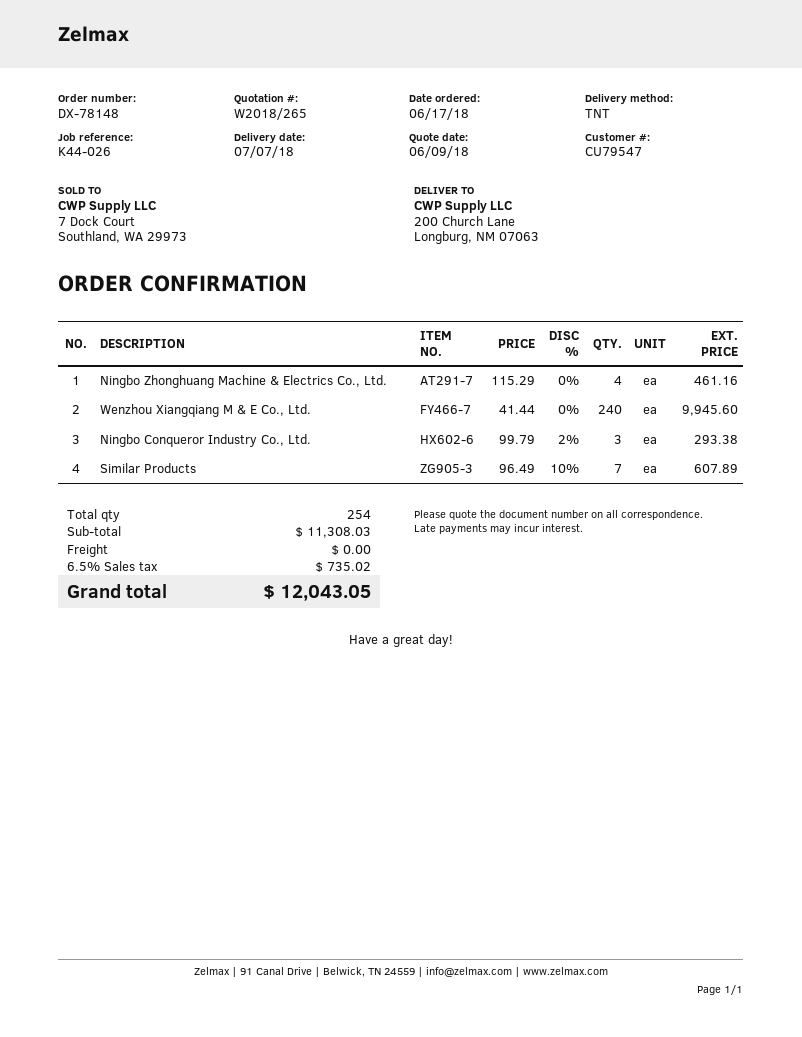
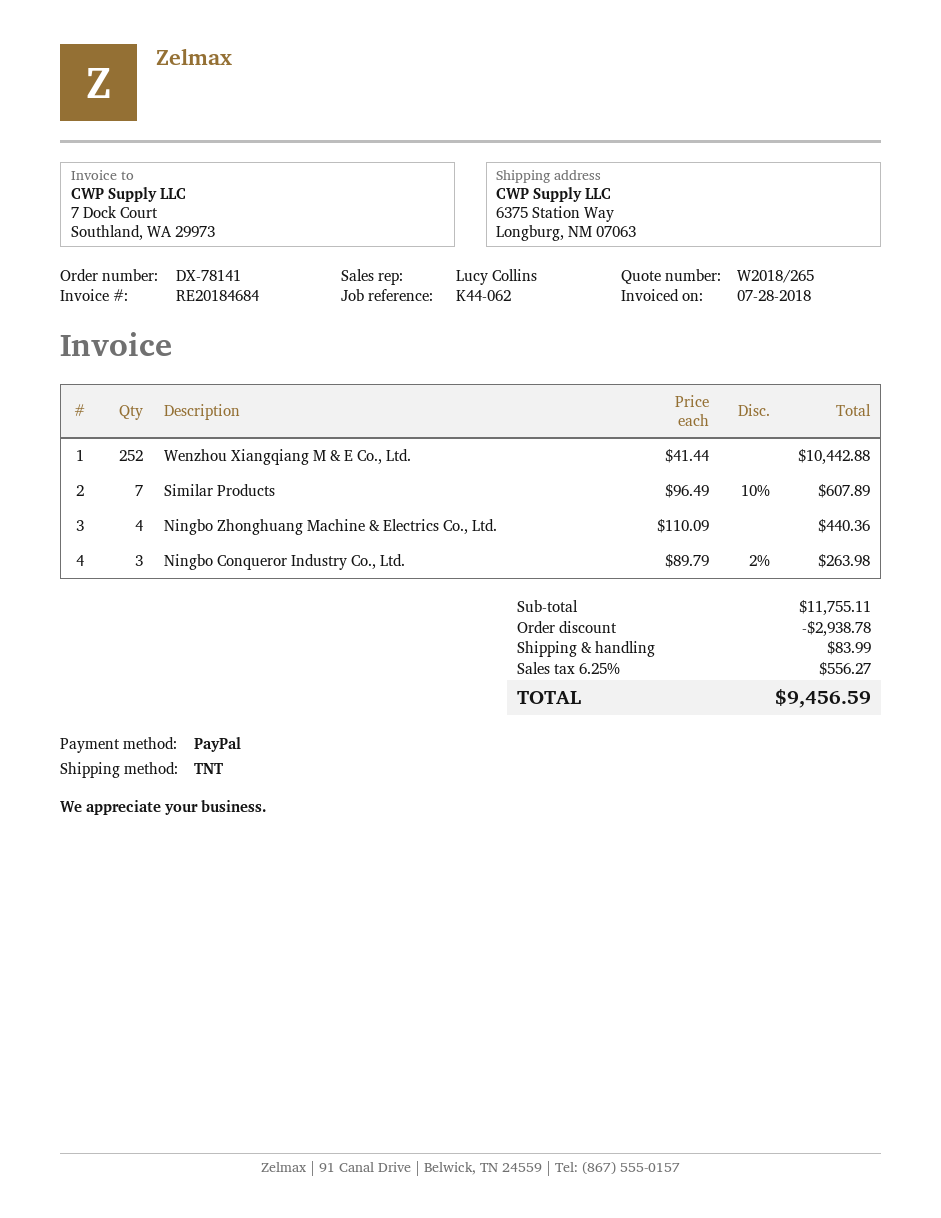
order number: DX-78148 -> DX-78141
reference: K44-026 -> K44-062
ship to: 200 Church Lane, Longburg, NM 07063 -> 6375 Station Way, Longburg, NM 07063
Ningbo Zhonghuang Machine & Electrics Co., Ltd.: 4 x 115.29 = 461.16 -> 4 x 110.09 = 440.36
Wenzhou Xiangqiang M & E Co., Ltd.: 240 x 41.44 = 9945.60 -> 252 x 41.44 = 10442.88
Ningbo Conqueror Industry Co., Ltd.: 3 x 99.79 - 2% = 293.38 -> 3 x 89.79 - 2% = 263.98
subtotal: 11308.03 -> 11755.11
discount: none -> 2938.78
shipping: 0.00 -> 83.99
tax: 6.5% = 735.02 -> 6.25% = 556.27
total: 12043.05 -> 9456.59

